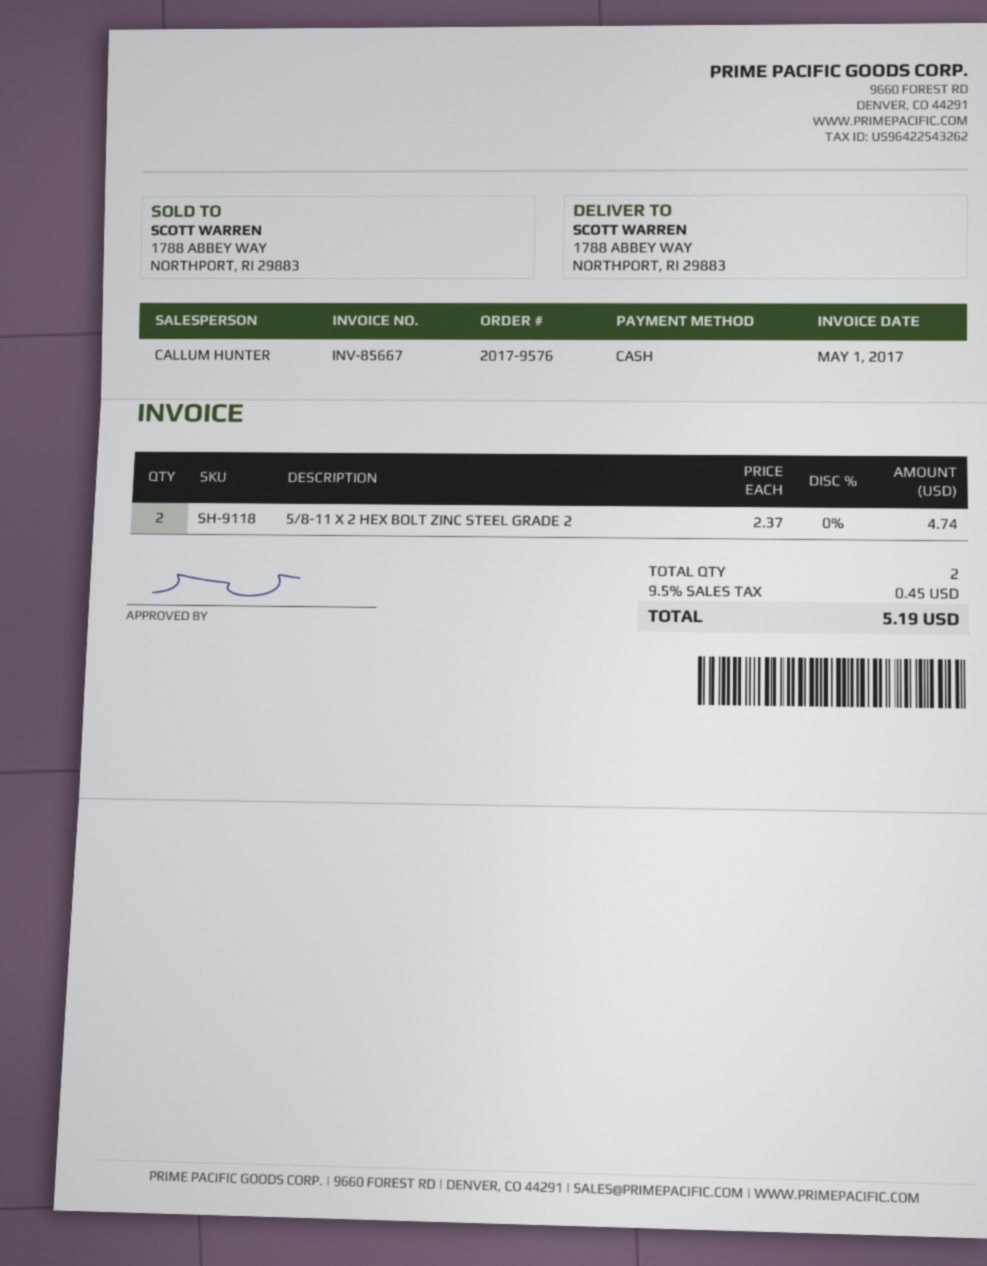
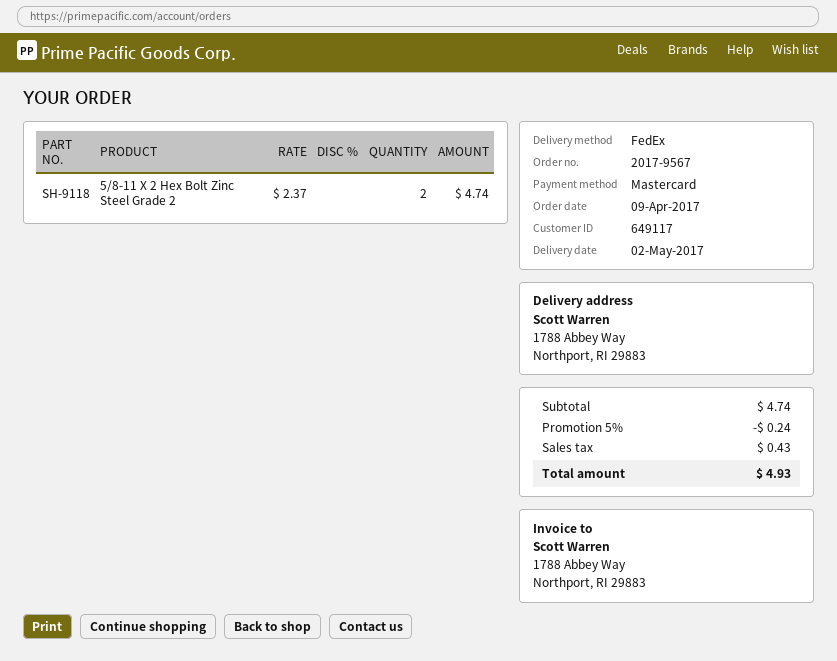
order number: 2017-9576 -> 2017-9567
payment method: cash -> Mastercard
discount: none -> 5% = 0.24
tax: 0.45 -> 0.43
total: 5.19 -> 4.93

